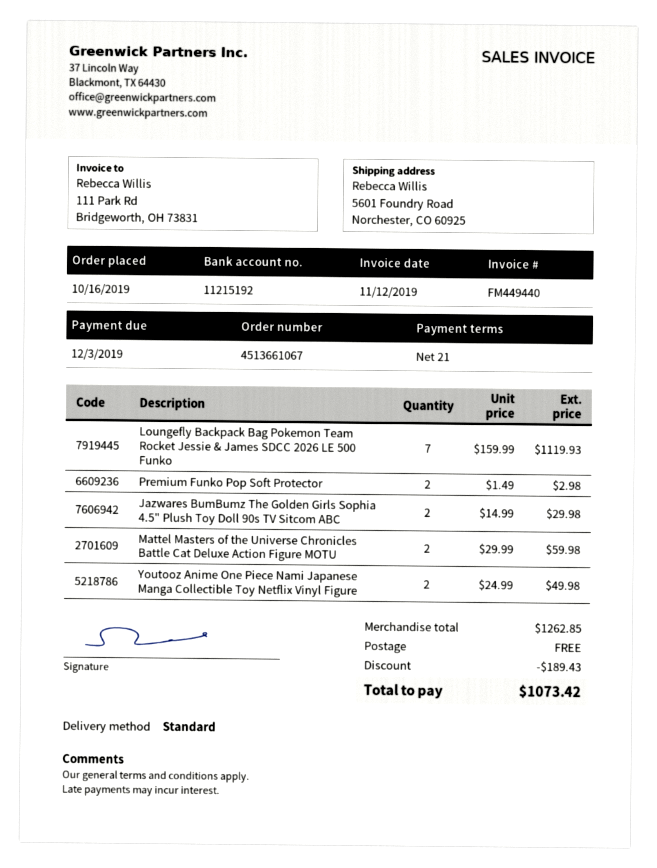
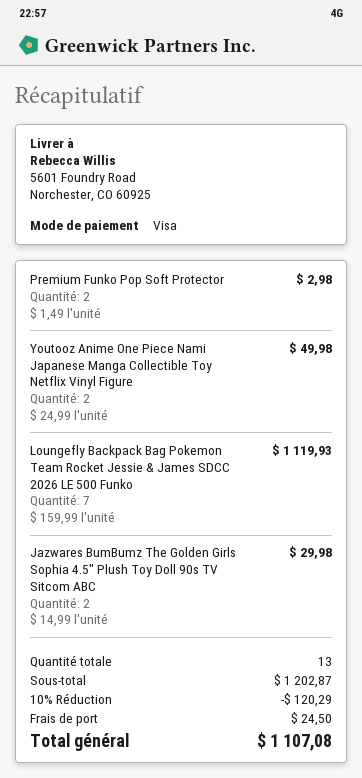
Mattel Masters of the Universe Chronicles Battle Cat Deluxe Action Figure MOTU: 2 x 29.99 = 59.98 -> none
subtotal: 1262.85 -> 1202.87
discount: 189.43 -> 120.29
shipping: 0.00 -> 24.50
total: 1073.42 -> 1107.08

